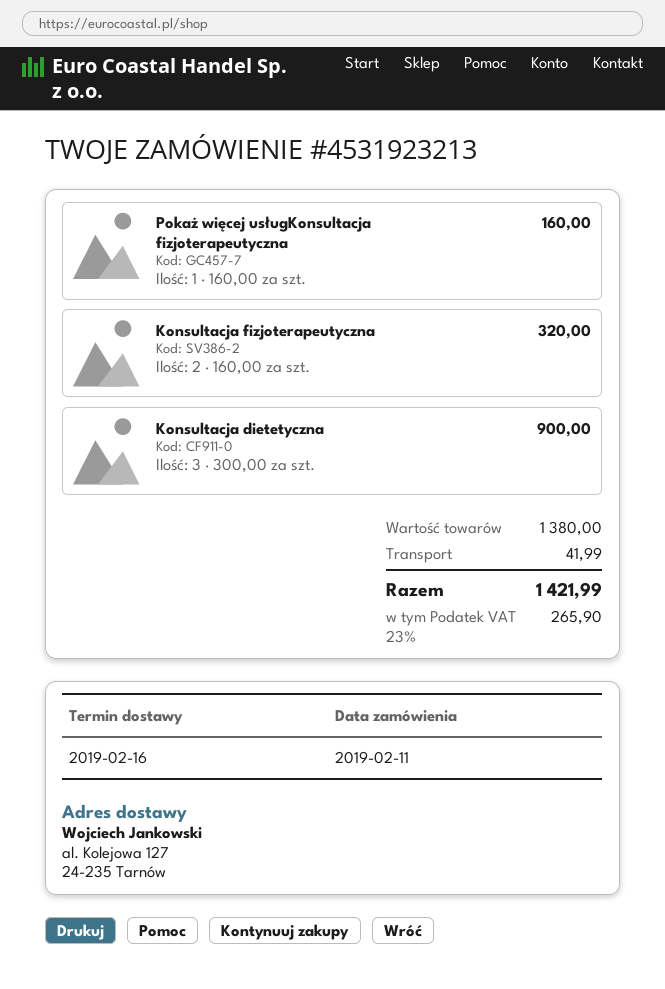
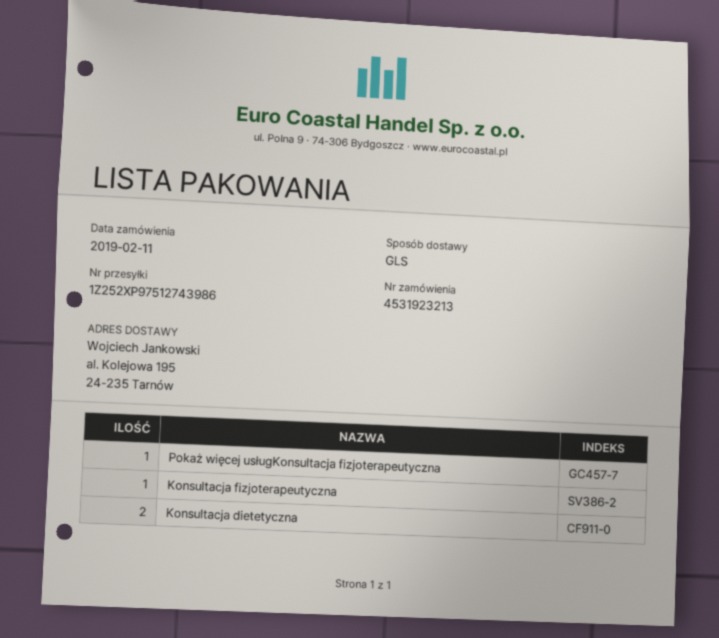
ship to: al. Kolejowa 127, 24-235 Tarnów -> al. Kolejowa 195, 24-235 Tarnów
Konsultacja fizjoterapeutyczna: 2 -> 1
Konsultacja dietetyczna: 3 -> 2

